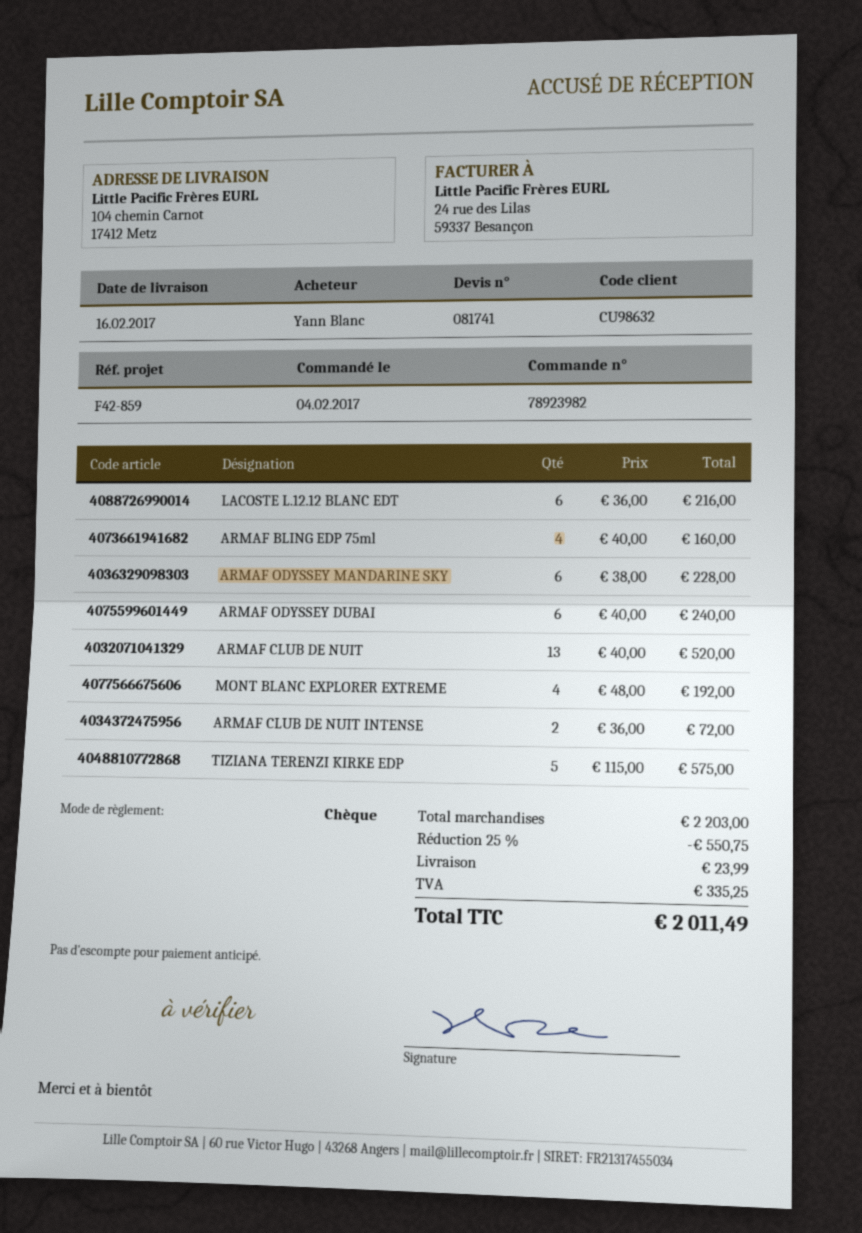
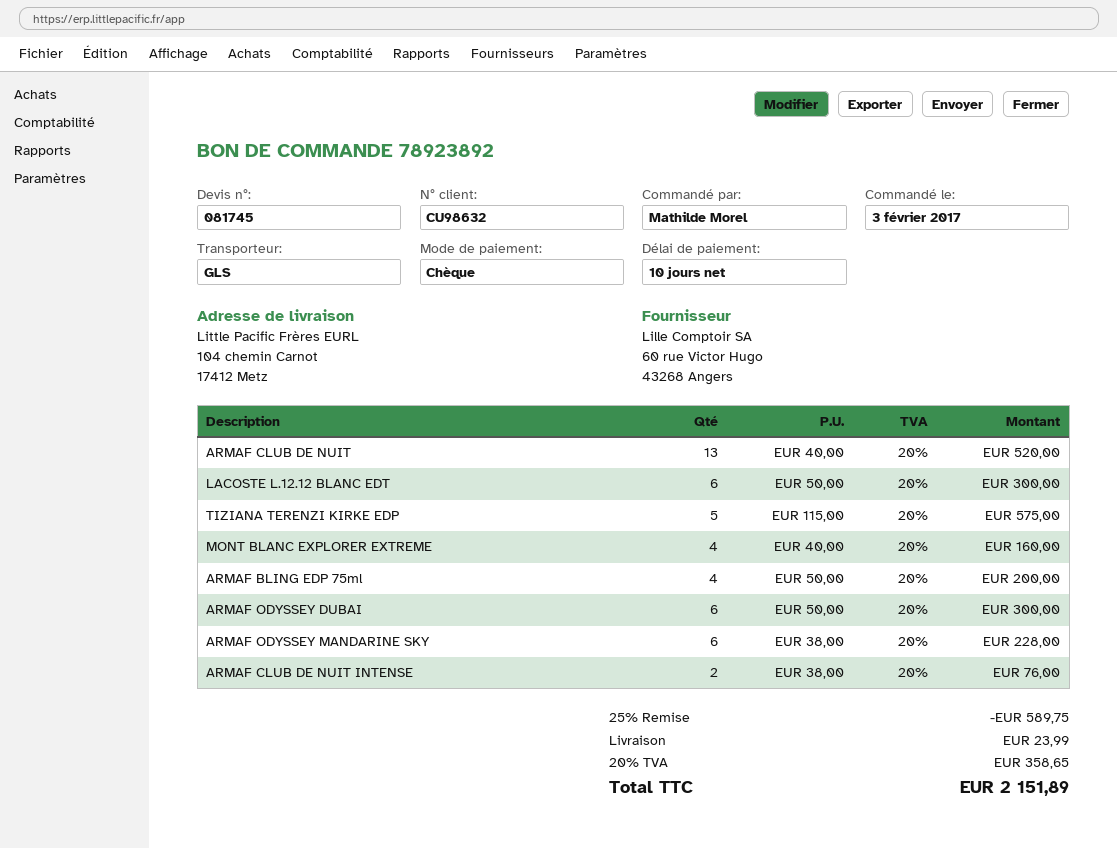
quote number: 081741 -> 081745
order number: 78923982 -> 78923892
order date: 2017-02-04 -> 2017-02-03
ordered by: Yann Blanc -> Mathilde Morel
LACOSTE L.12.12 BLANC EDT: 6 x 36.00 = 216.00 -> 6 x 50.00 = 300.00
ARMAF BLING EDP 75ml: 4 x 40.00 = 160.00 -> 4 x 50.00 = 200.00
ARMAF ODYSSEY DUBAI: 6 x 40.00 = 240.00 -> 6 x 50.00 = 300.00
MONT BLANC EXPLORER EXTREME: 4 x 48.00 = 192.00 -> 4 x 40.00 = 160.00
ARMAF CLUB DE NUIT INTENSE: 2 x 36.00 = 72.00 -> 2 x 38.00 = 76.00
discount: 25% = 550.75 -> 25% = 589.75
tax: 335.25 -> 358.65
total: 2011.49 -> 2151.89

